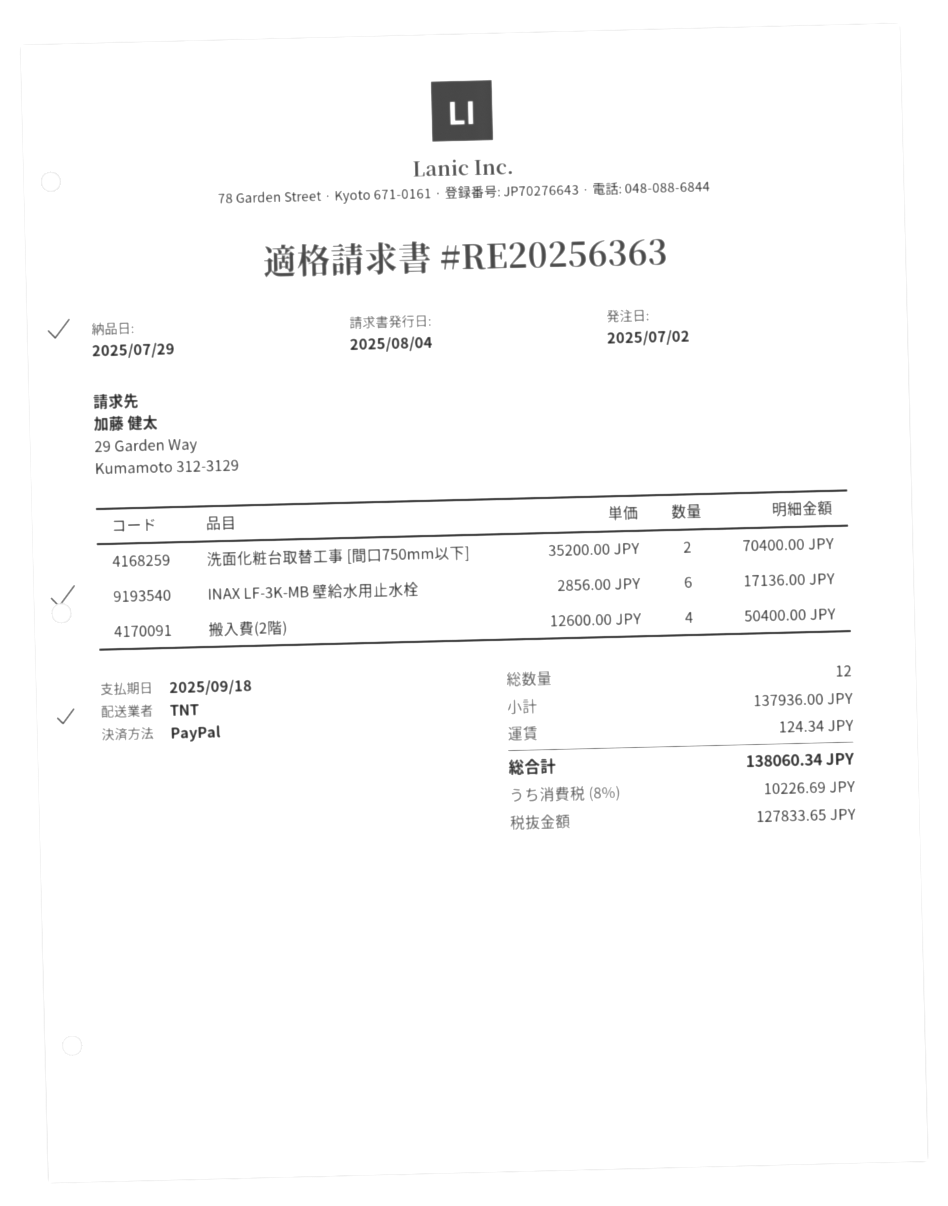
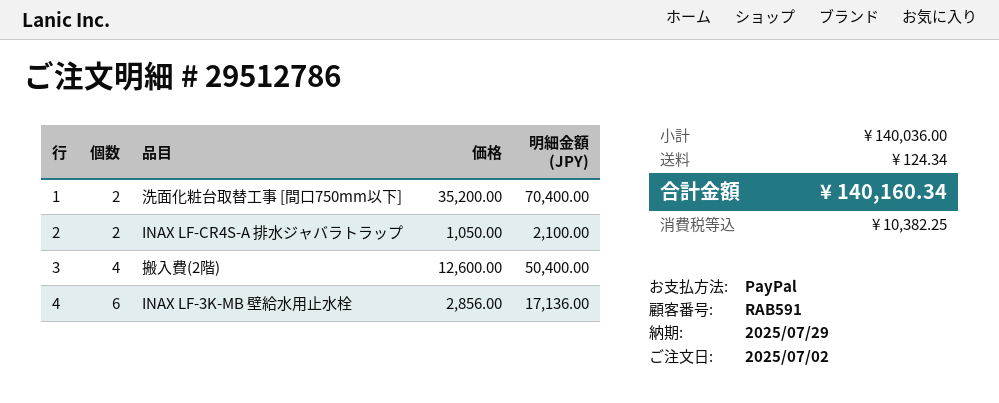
INAX LF-CR4S-A 排水ジャバラトラップ: none -> 2 x 1050.00 = 2100.00
subtotal: 137936.00 -> 140036.00
tax: 10226.69 -> 10382.25
total: 138060.34 -> 140160.34

